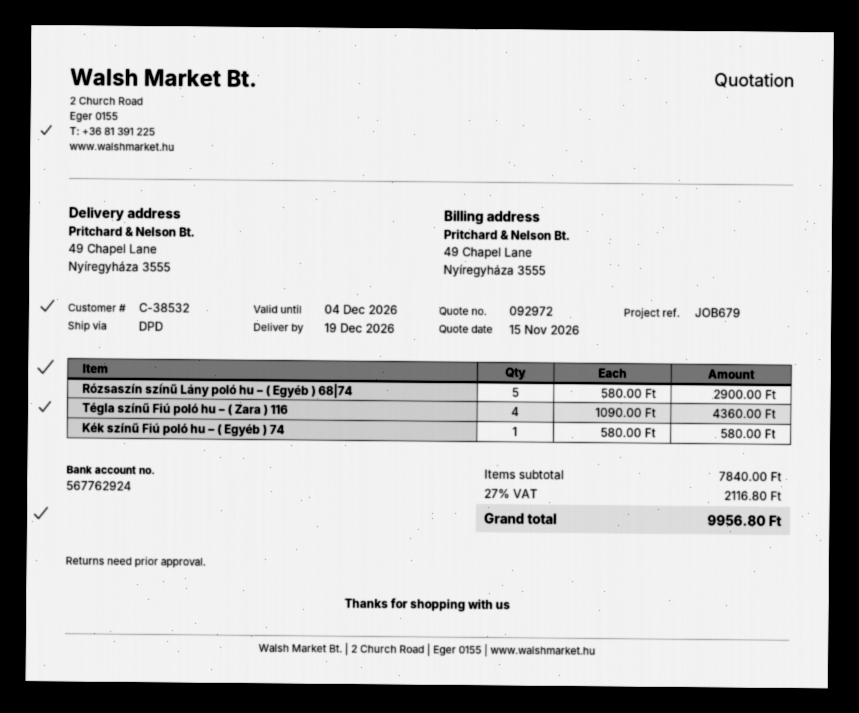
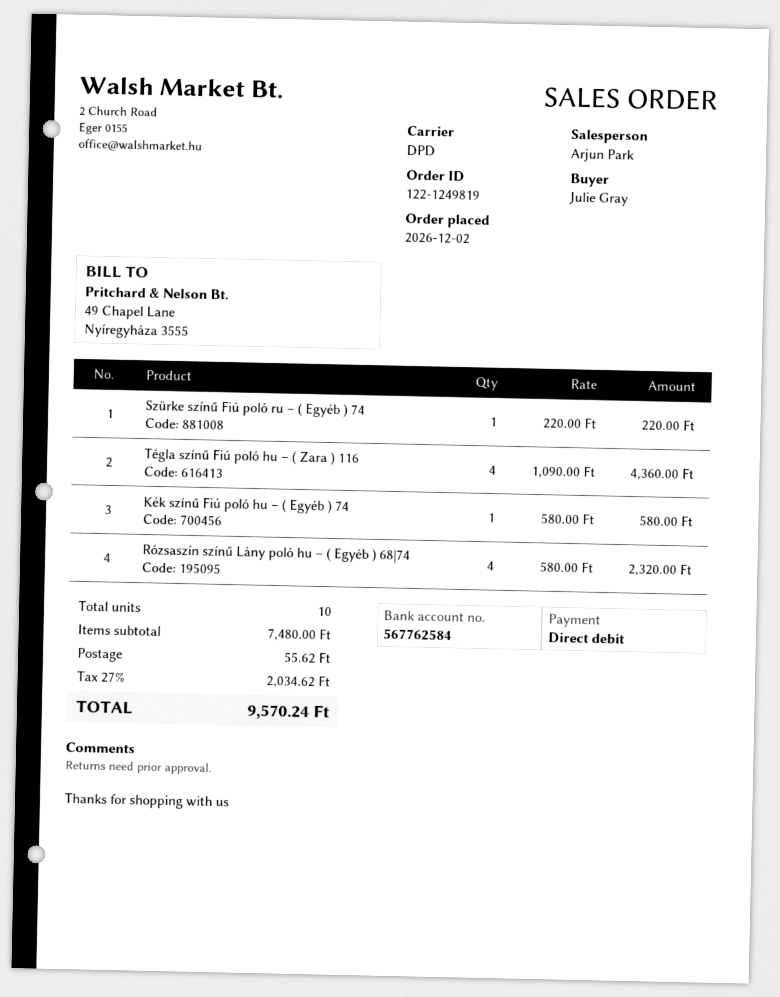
bank account: 567762924 -> 567762584
Rózsaszín színű Lány poló hu – ( Egyéb ) 68|74: 5 x 580.00 = 2900.00 -> 4 x 580.00 = 2320.00
Szürke színű Fiú poló ru – ( Egyéb ) 74: none -> 1 x 220.00 = 220.00
subtotal: 7840.00 -> 7480.00
shipping: none -> 55.62
tax: 27% = 2116.80 -> 27% = 2034.62
total: 9956.80 -> 9570.24

